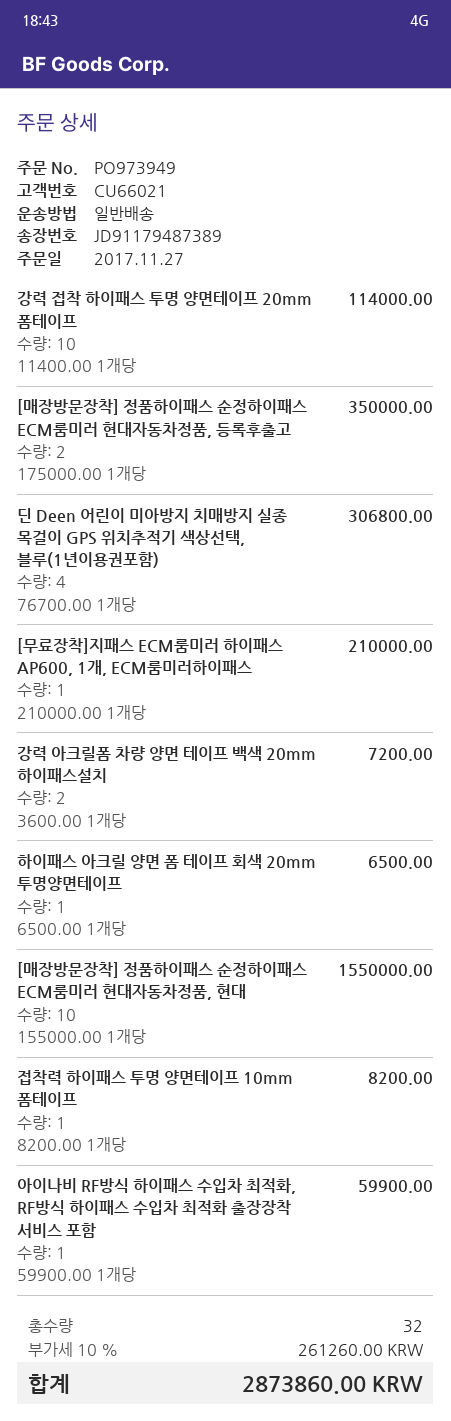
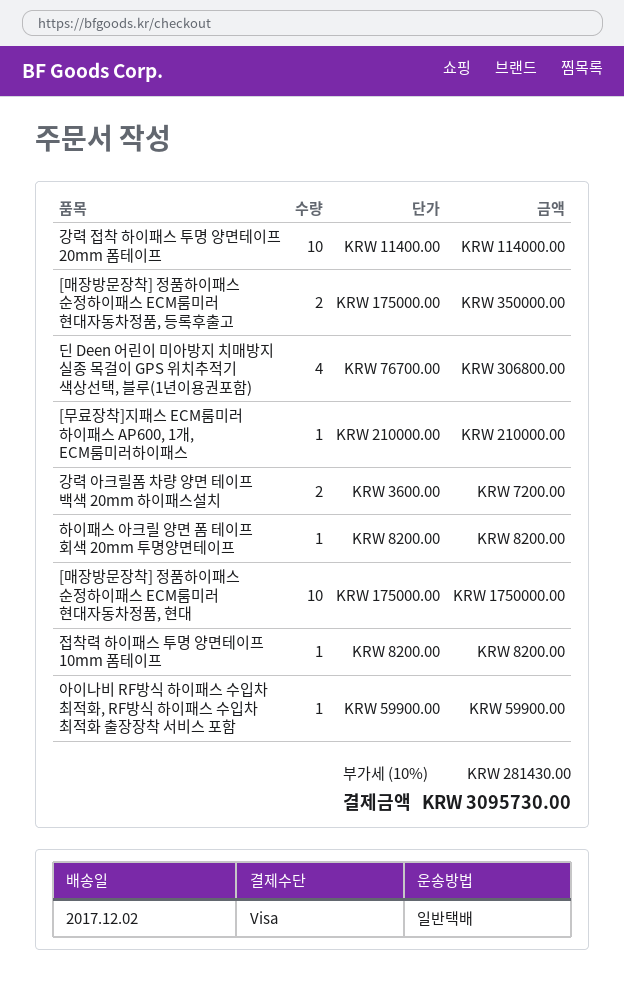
하이패스 아크릴 양면 폼 테이프 회색 20mm 투명양면테이프: 1 x 6500.00 = 6500.00 -> 1 x 8200.00 = 8200.00
[매장방문장착] 정품하이패스 순정하이패스 ECM룸미러 현대자동차정품, 현대: 10 x 155000.00 = 1550000.00 -> 10 x 175000.00 = 1750000.00
tax: 10% = 261260.00 -> 10% = 281430.00
total: 2873860.00 -> 3095730.00

